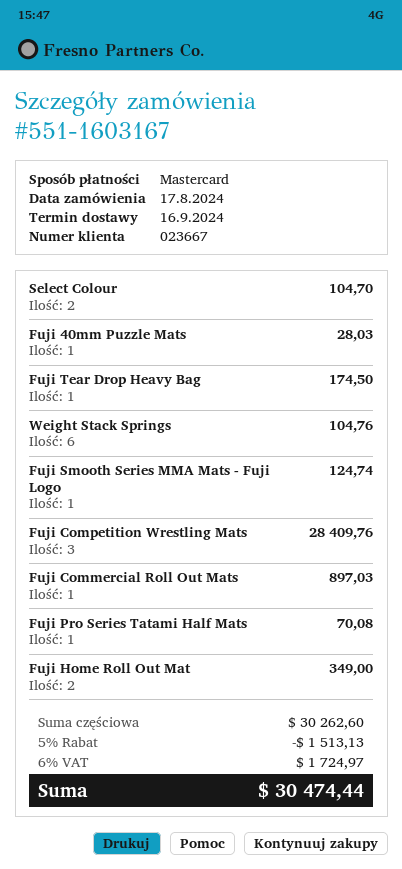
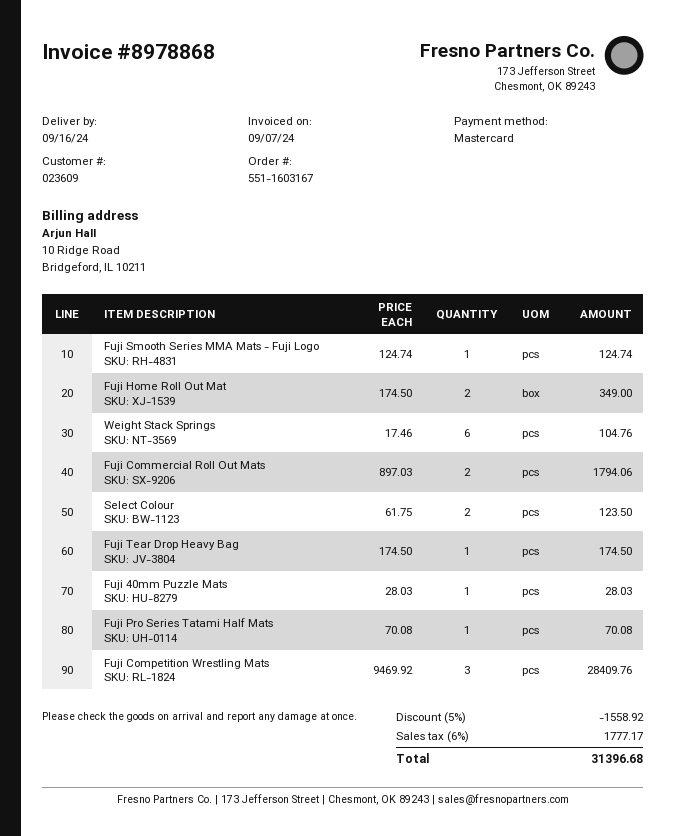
customer number: 023667 -> 023609
Select Colour: 2 for 104.70 -> 2 for 123.50
Fuji Commercial Roll Out Mats: 1 for 897.03 -> 2 for 1794.06
discount: 5% = 1513.13 -> 5% = 1558.92
tax: 6% = 1724.97 -> 6% = 1777.17
total: 30474.44 -> 31396.68

